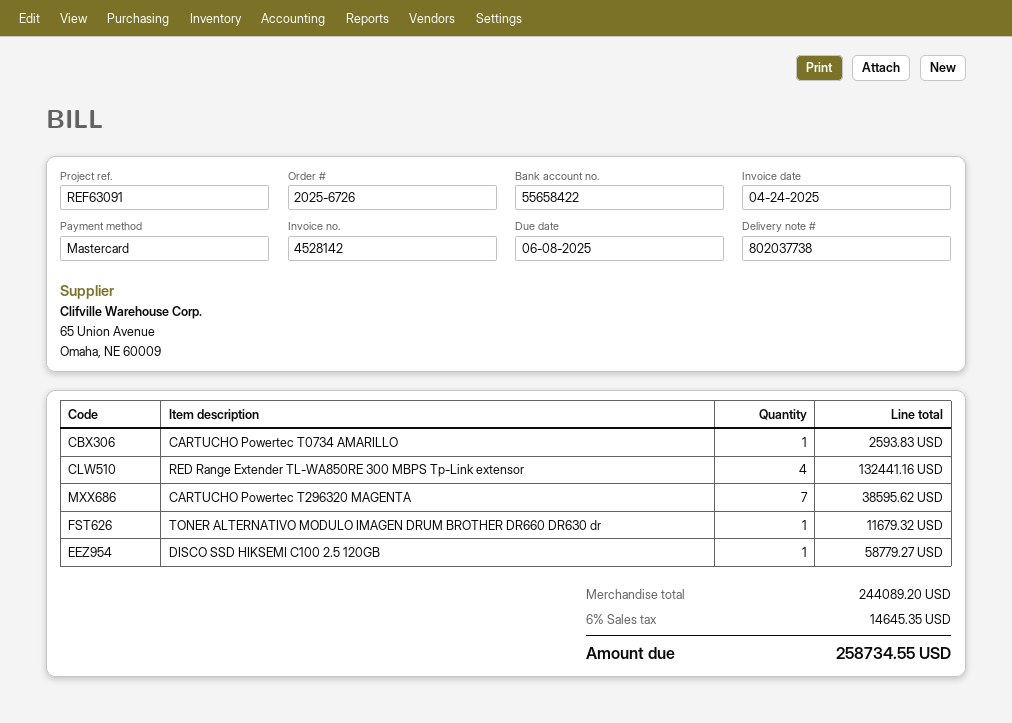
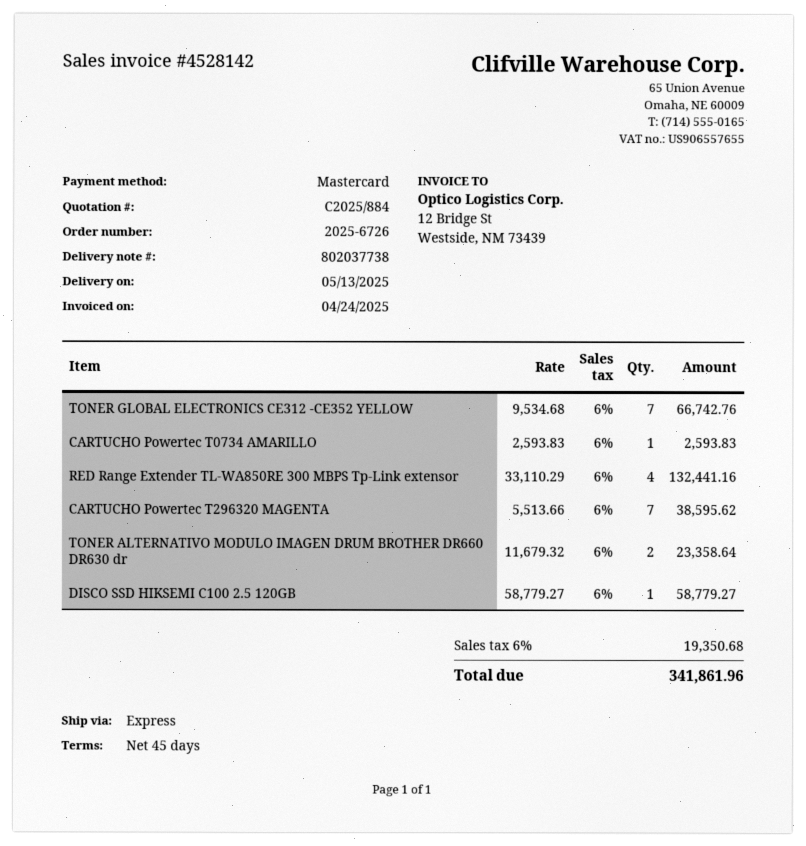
TONER ALTERNATIVO MODULO IMAGEN DRUM BROTHER DR660 DR630 dr: 1 for 11679.32 -> 2 for 23358.64
TONER GLOBAL ELECTRONICS CE312 -CE352 YELLOW: none -> 7 for 66742.76
tax: 6% = 14645.35 -> 6% = 19350.68
total: 258734.55 -> 341861.96

